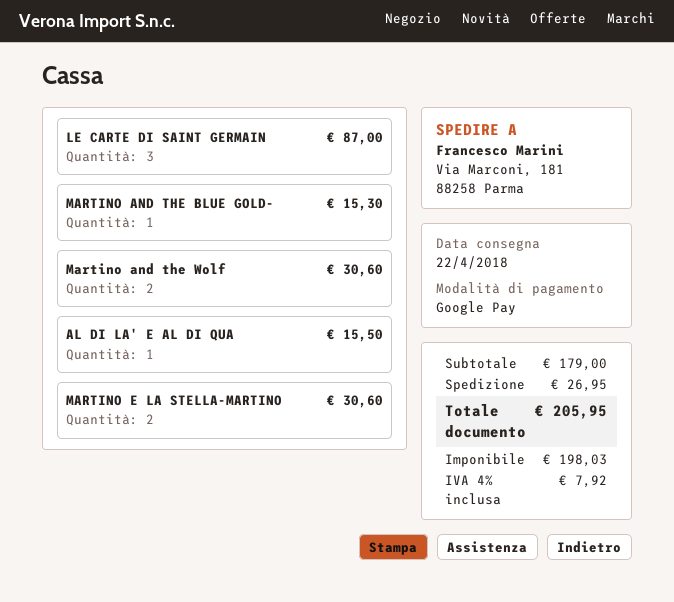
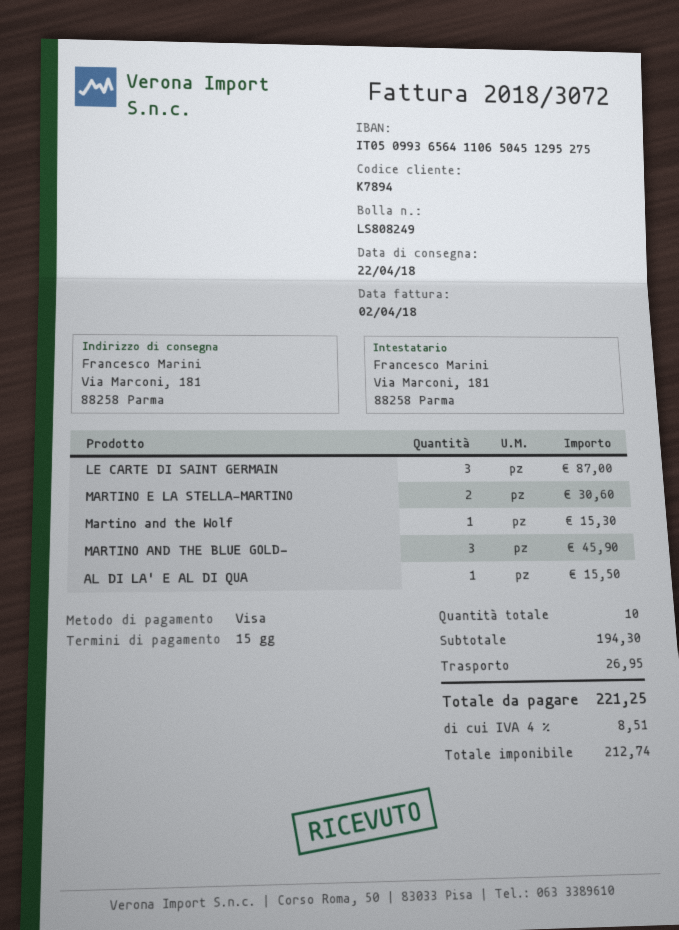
payment method: Google Pay -> Visa
MARTINO AND THE BLUE GOLD-: 1 for 15.30 -> 3 for 45.90
Martino and the Wolf: 2 for 30.60 -> 1 for 15.30
subtotal: 179.00 -> 194.30
net: 198.03 -> 212.74
tax: 4% = 7.92 -> 4% = 8.51
total: 205.95 -> 221.25

